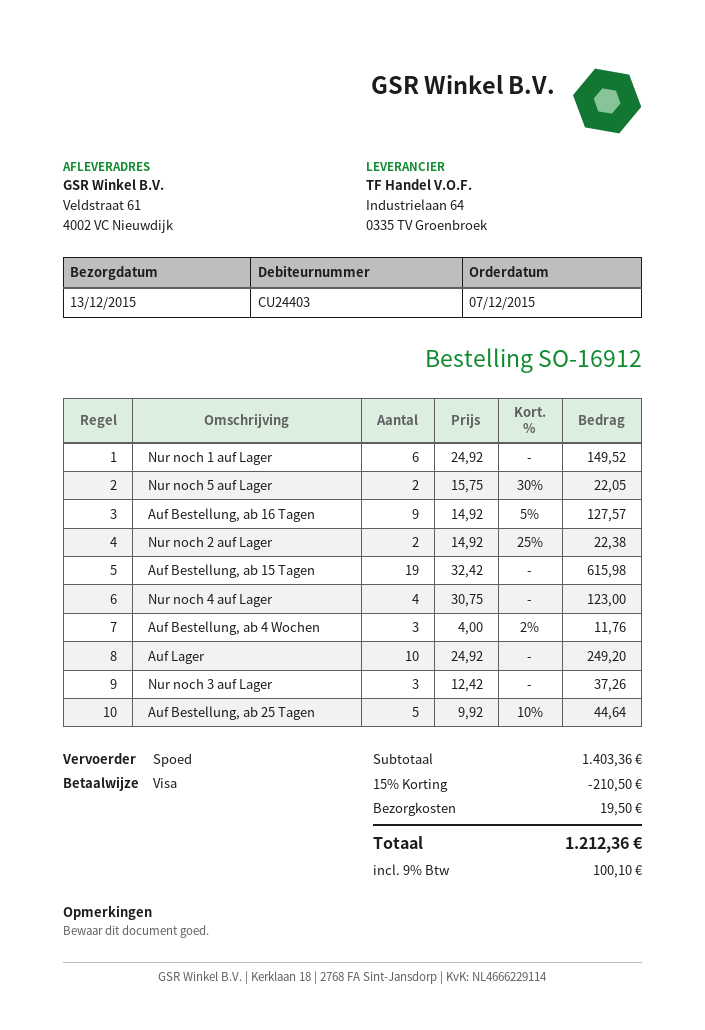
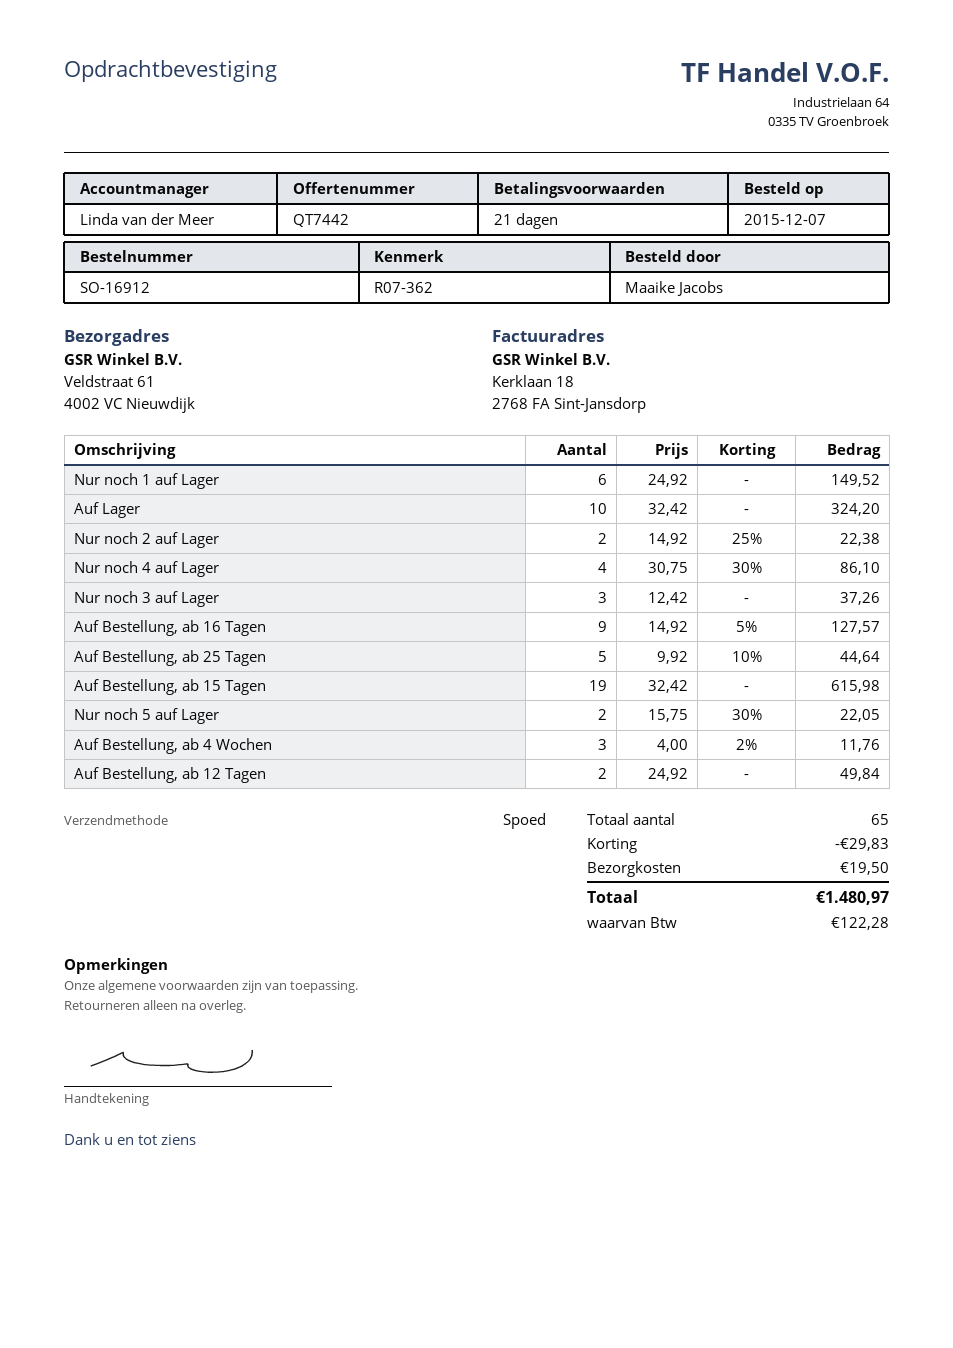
Nur noch 4 auf Lager: 4 x 30.75 = 123.00 -> 4 x 30.75 - 30% = 86.10
Auf Lager: 10 x 24.92 = 249.20 -> 10 x 32.42 = 324.20
Auf Bestellung, ab 12 Tagen: none -> 2 x 24.92 = 49.84
discount: 210.50 -> 29.83
tax: 100.10 -> 122.28
total: 1212.36 -> 1480.97

